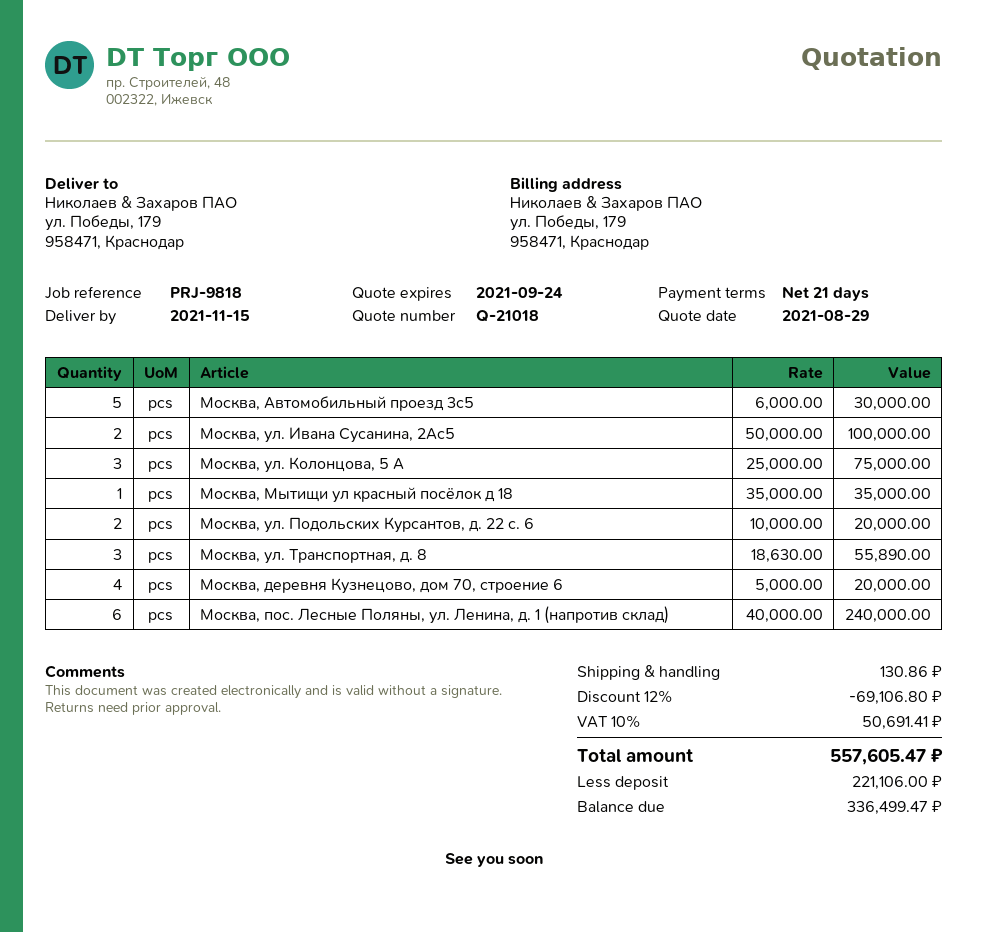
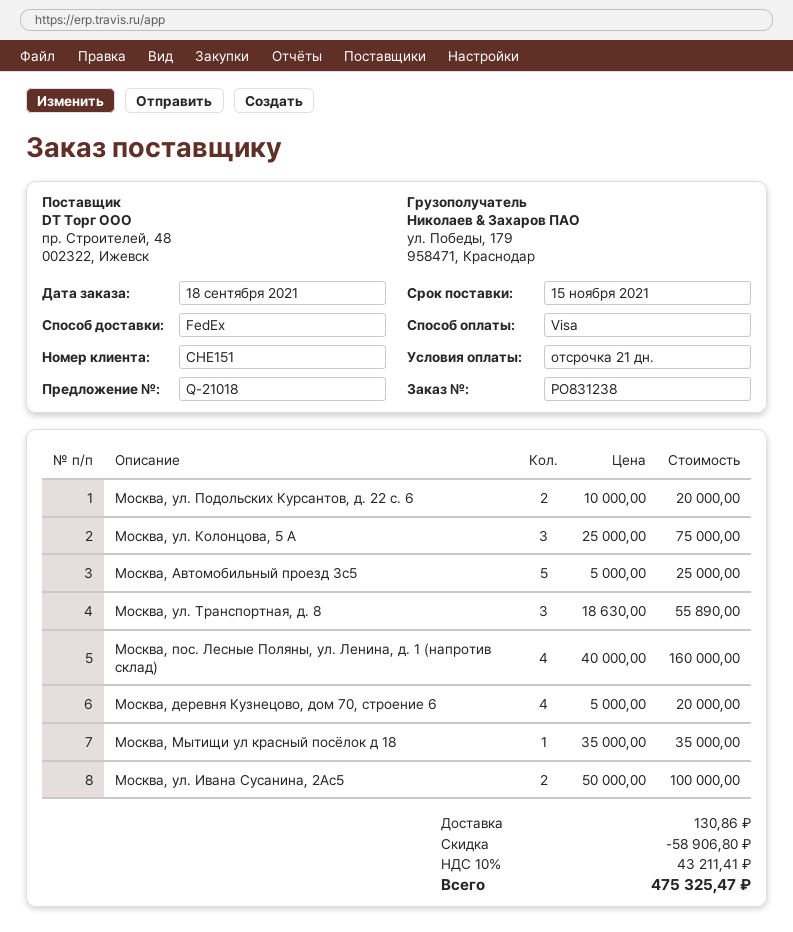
Москва, Автомобильный проезд 3с5: 5 x 6000.00 = 30000.00 -> 5 x 5000.00 = 25000.00
Москва, пос. Лесные Поляны, ул. Ленина, д. 1 (напротив склад): 6 x 40000.00 = 240000.00 -> 4 x 40000.00 = 160000.00
discount: 69106.80 -> 58906.80
tax: 10% = 50691.41 -> 10% = 43211.41
total: 557605.47 -> 475325.47

